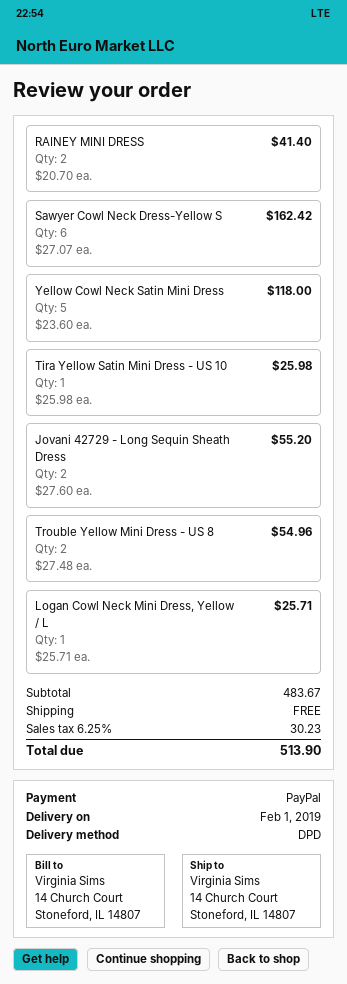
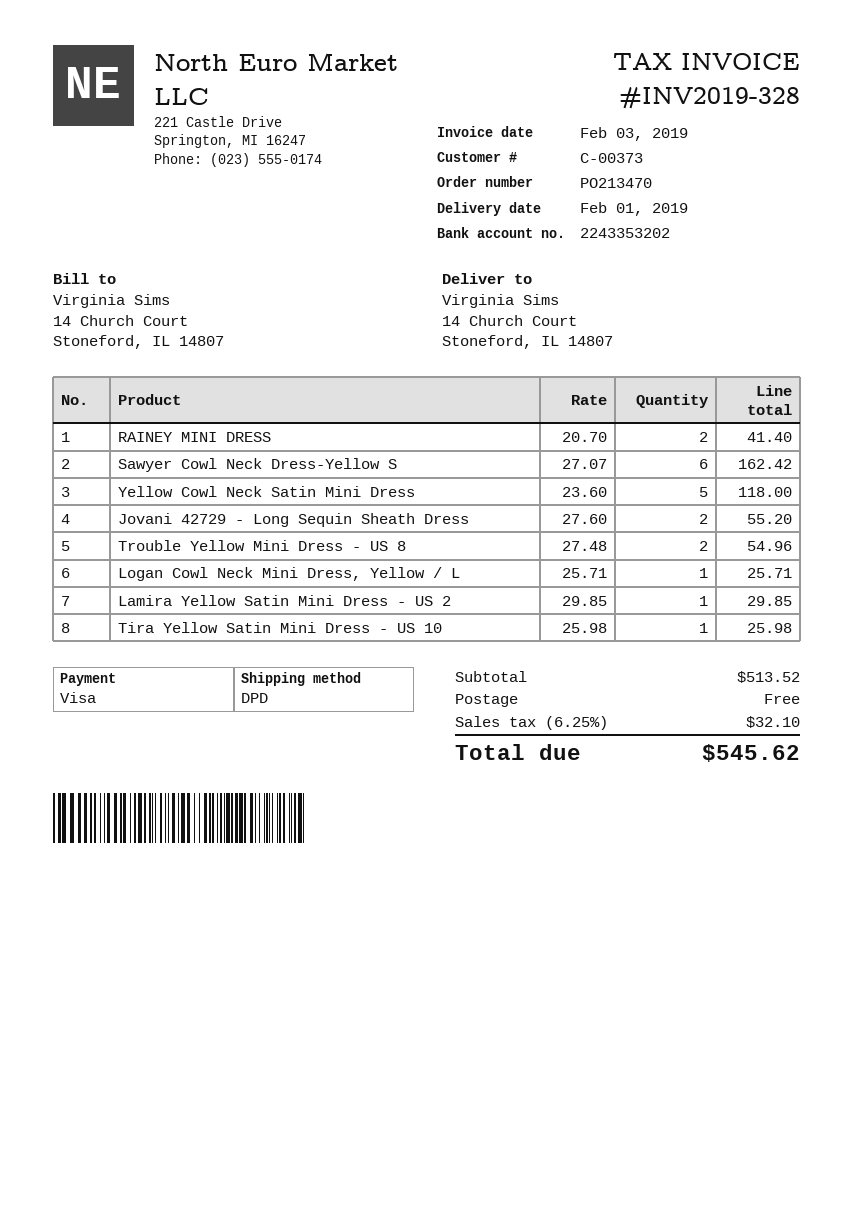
payment method: PayPal -> Visa
Lamira Yellow Satin Mini Dress - US 2: none -> 1 x 29.85 = 29.85
subtotal: 483.67 -> 513.52
tax: 6.25% = 30.23 -> 6.25% = 32.10
total: 513.90 -> 545.62

